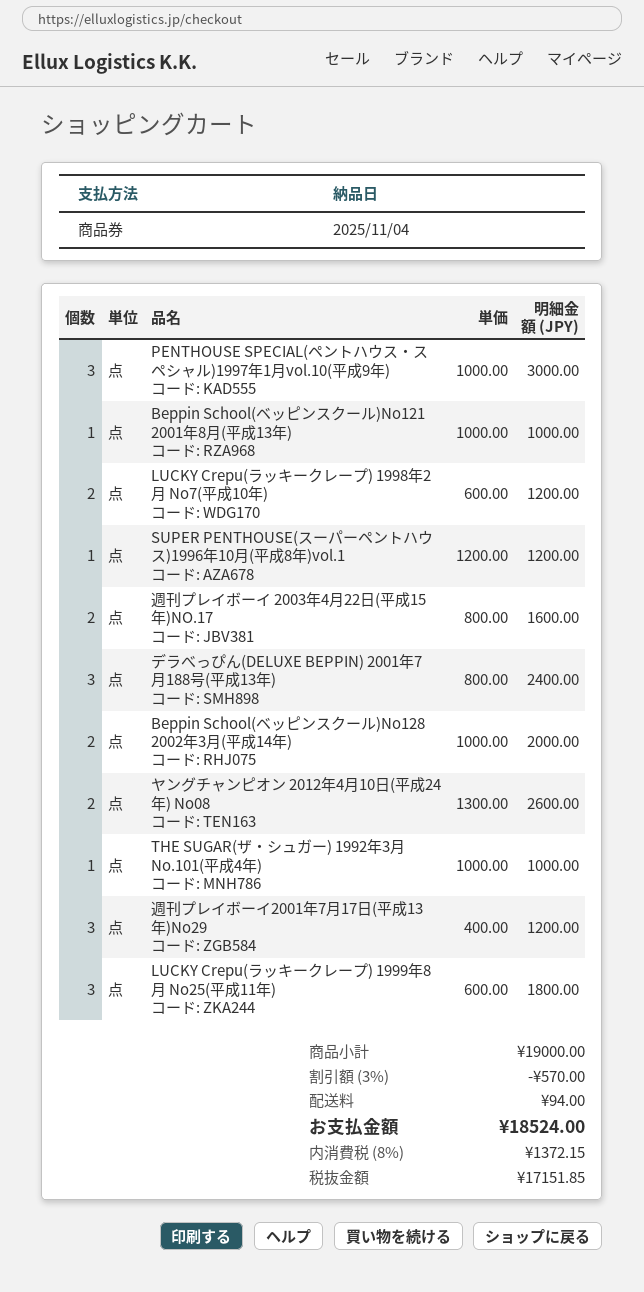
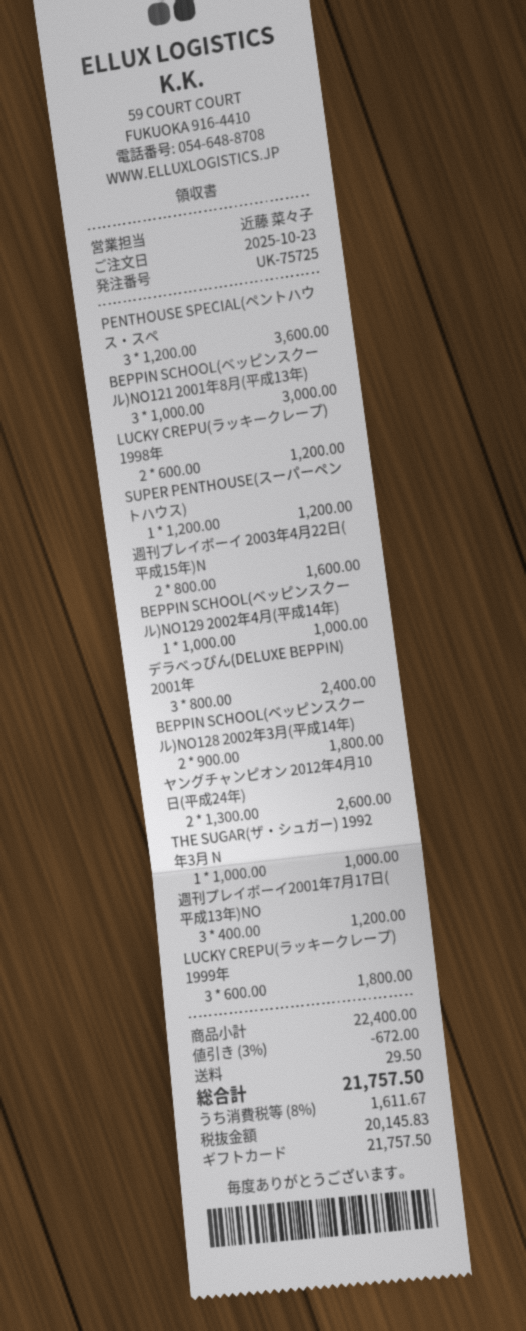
PENTHOUSE SPECIAL(ペントハウス・スペシャル)1997年1月vol.10(平成9年): 3 x 1000.00 = 3000.00 -> 3 x 1200.00 = 3600.00
Beppin School(ベッピンスクール)No121 2001年8月(平成13年): 1 x 1000.00 = 1000.00 -> 3 x 1000.00 = 3000.00
Beppin School(ベッピンスクール)No128 2002年3月(平成14年): 2 x 1000.00 = 2000.00 -> 2 x 900.00 = 1800.00
BEPPIN SCHOOL(ベッピンスクール)NO129 2002年4月(平成14年): none -> 1 x 1000.00 = 1000.00
subtotal: 19000.00 -> 22400.00
discount: 3% = 570.00 -> 3% = 672.00
shipping: 94.00 -> 29.50
net: 17151.85 -> 20145.83
tax: 8% = 1372.15 -> 8% = 1611.67
total: 18524.00 -> 21757.50

